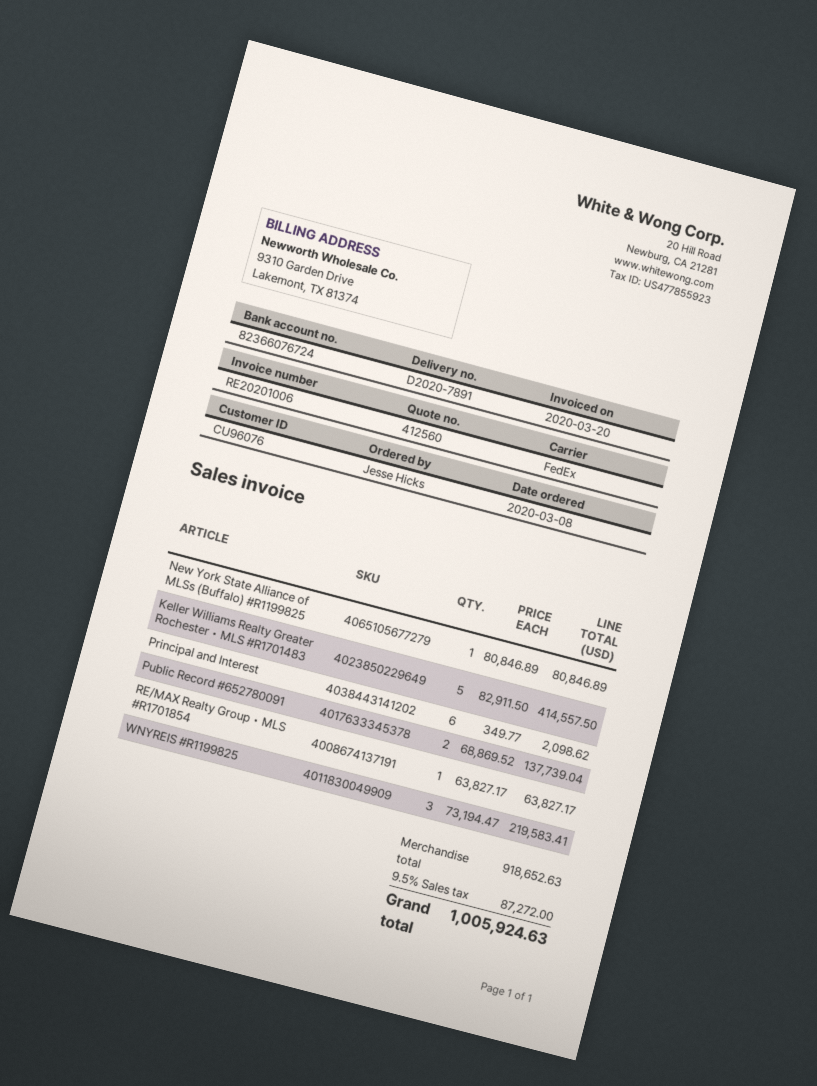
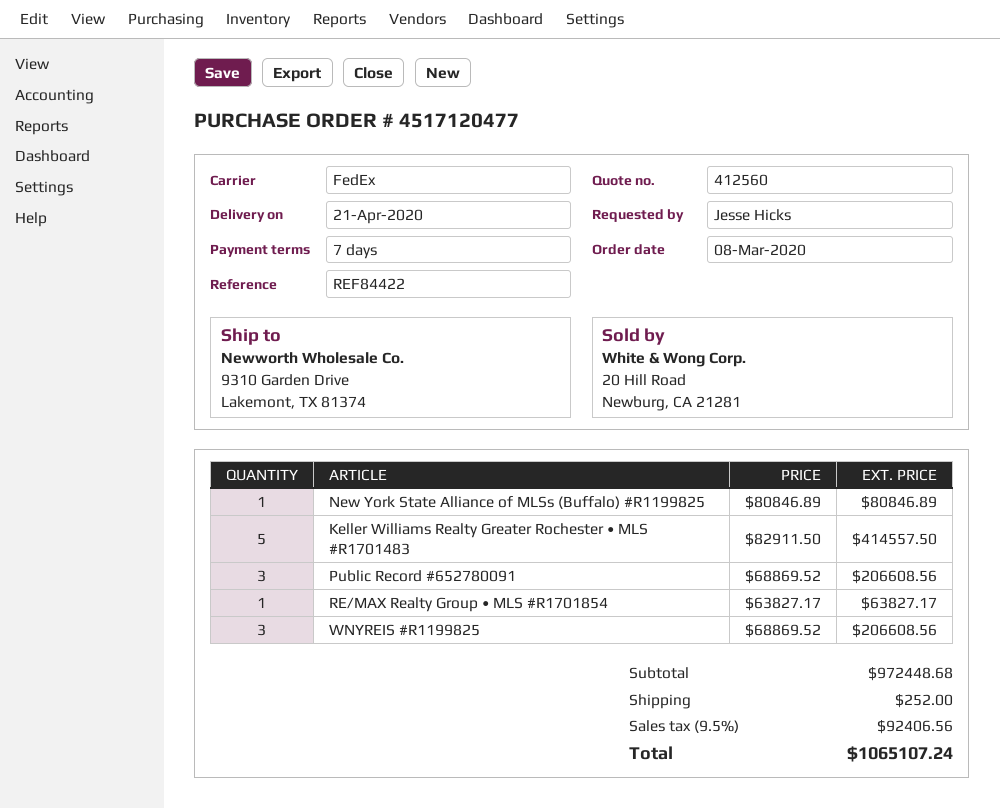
Principal and Interest: 6 x 349.77 = 2098.62 -> none
Public Record #652780091: 2 x 68869.52 = 137739.04 -> 3 x 68869.52 = 206608.56
WNYREIS #R1199825: 3 x 73194.47 = 219583.41 -> 3 x 68869.52 = 206608.56
subtotal: 918652.63 -> 972448.68
shipping: none -> 252.00
tax: 9.5% = 87272.00 -> 9.5% = 92406.56
total: 1005924.63 -> 1065107.24

